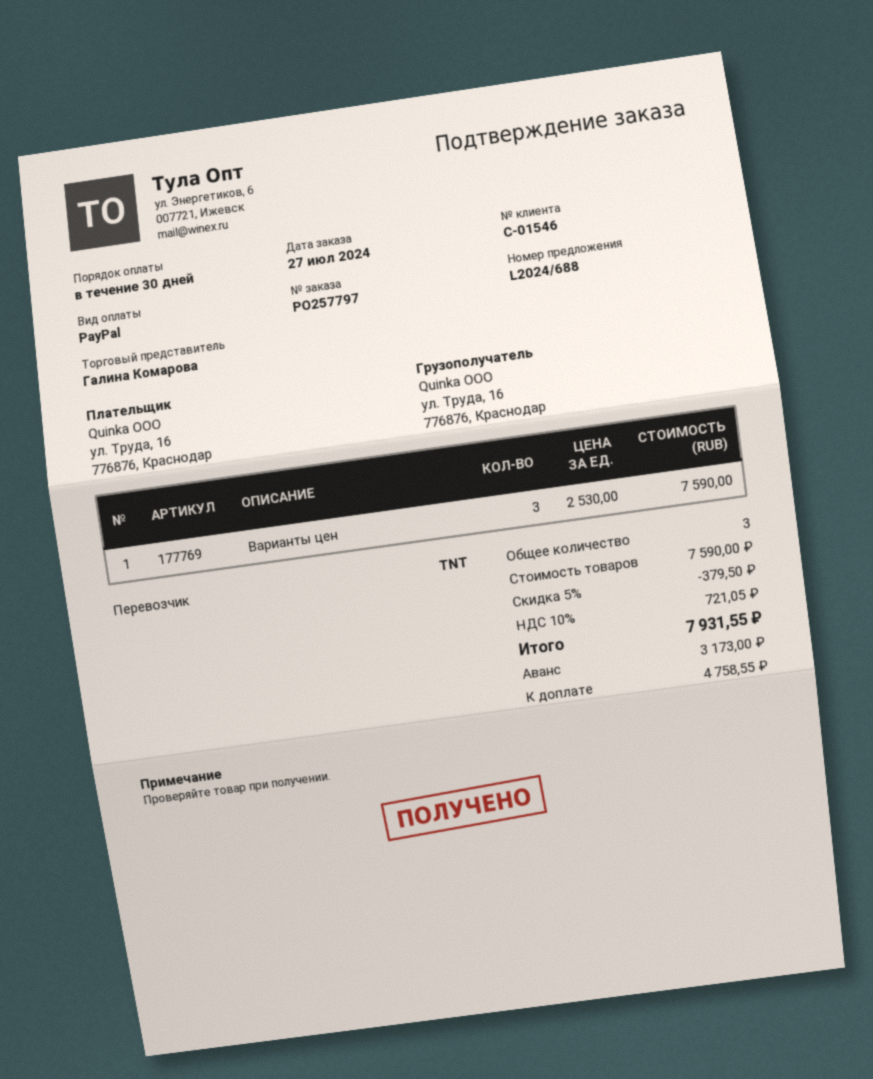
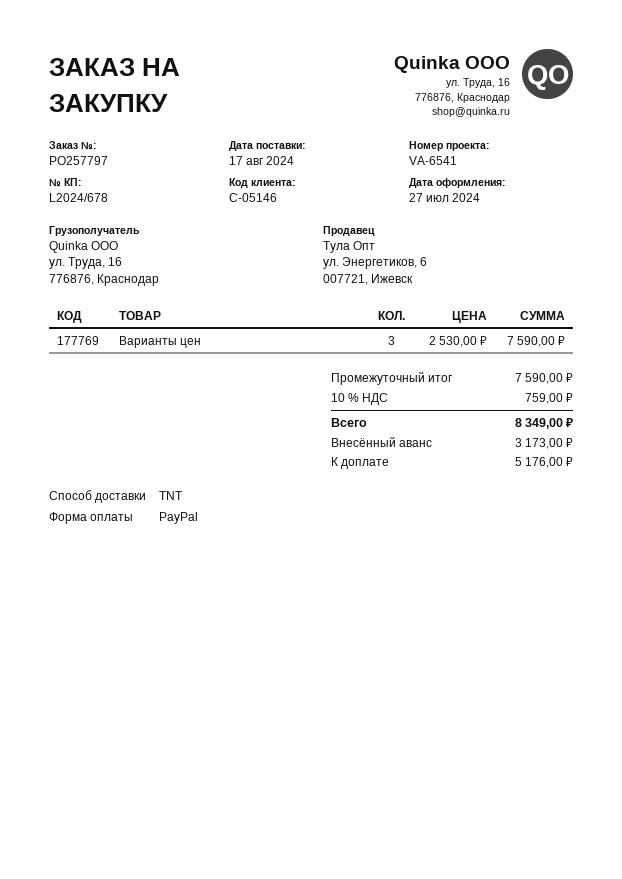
quote number: L2024/688 -> L2024/678
customer number: C-01546 -> C-05146
discount: 5% = 379.50 -> none
tax: 10% = 721.05 -> 10% = 759.00
total: 7931.55 -> 8349.00
balance: 4758.55 -> 5176.00

